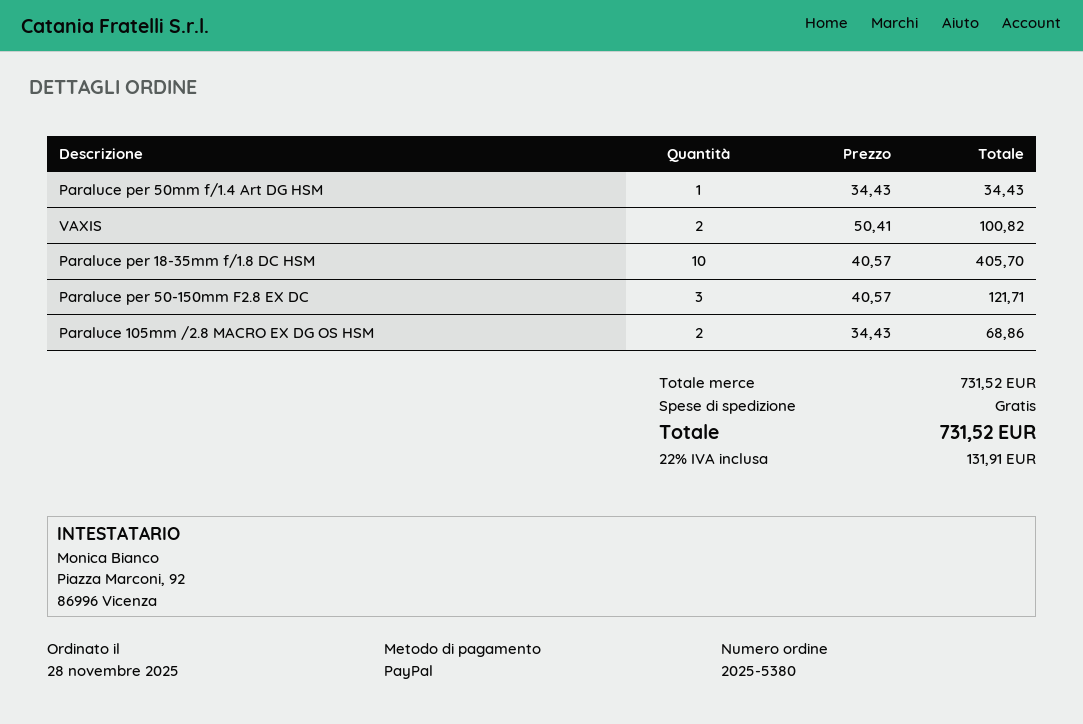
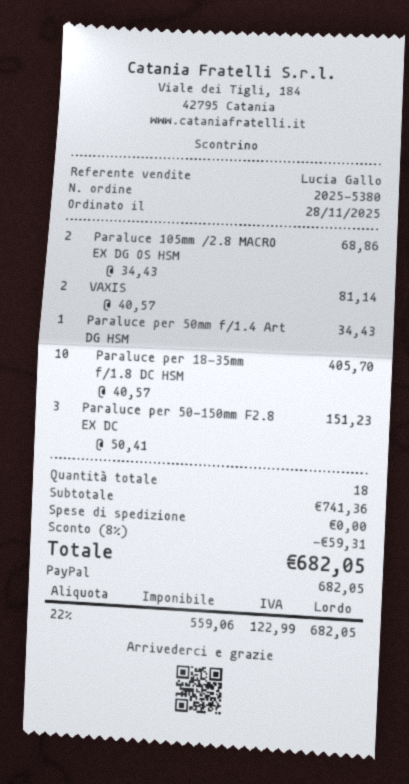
VAXIS: 2 x 50.41 = 100.82 -> 2 x 40.57 = 81.14
Paraluce per 50-150mm F2.8 EX DC: 3 x 40.57 = 121.71 -> 3 x 50.41 = 151.23
subtotal: 731.52 -> 741.36
discount: none -> 8% = 59.31
tax: 22% = 131.91 -> 22% = 122.99
total: 731.52 -> 682.05

